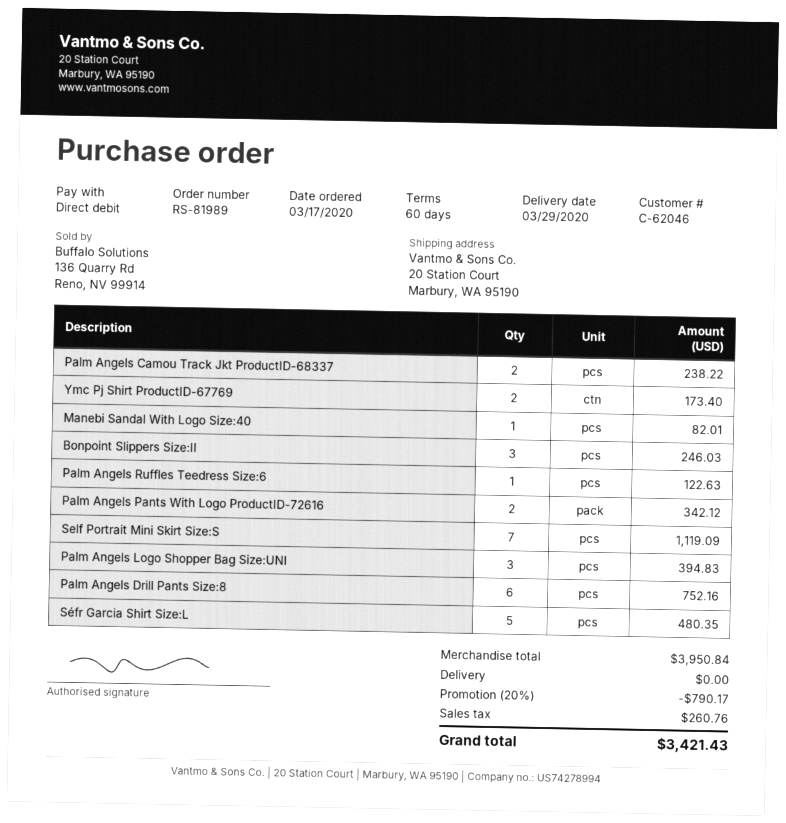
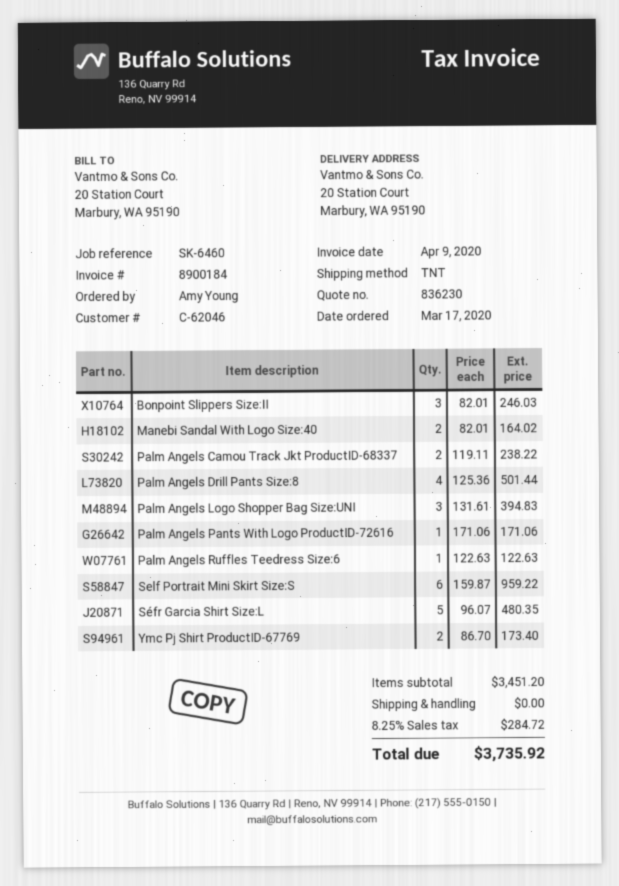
Manebi Sandal With Logo Size:40: 1 for 82.01 -> 2 for 164.02
Palm Angels Pants With Logo ProductID-72616: 2 for 342.12 -> 1 for 171.06
Self Portrait Mini Skirt Size:S: 7 for 1119.09 -> 6 for 959.22
Palm Angels Drill Pants Size:8: 6 for 752.16 -> 4 for 501.44
subtotal: 3950.84 -> 3451.20
discount: 20% = 790.17 -> none
tax: 260.76 -> 284.72
total: 3421.43 -> 3735.92

